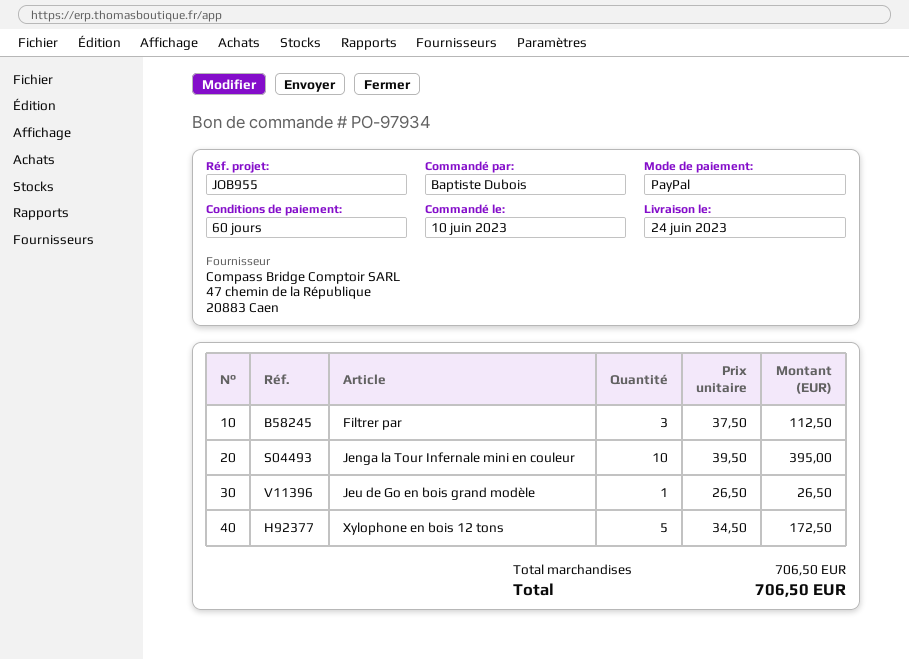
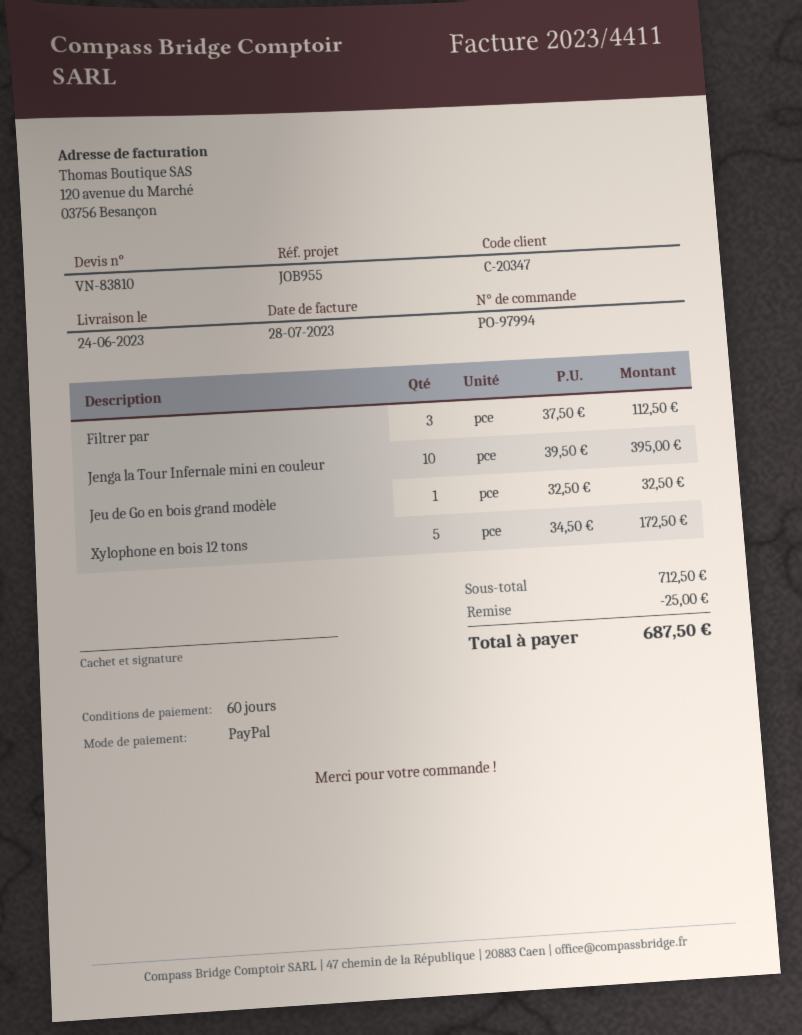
order number: PO-97934 -> PO-97994
Jeu de Go en bois grand modèle: 1 x 26.50 = 26.50 -> 1 x 32.50 = 32.50
subtotal: 706.50 -> 712.50
discount: none -> 25.00
total: 706.50 -> 687.50

